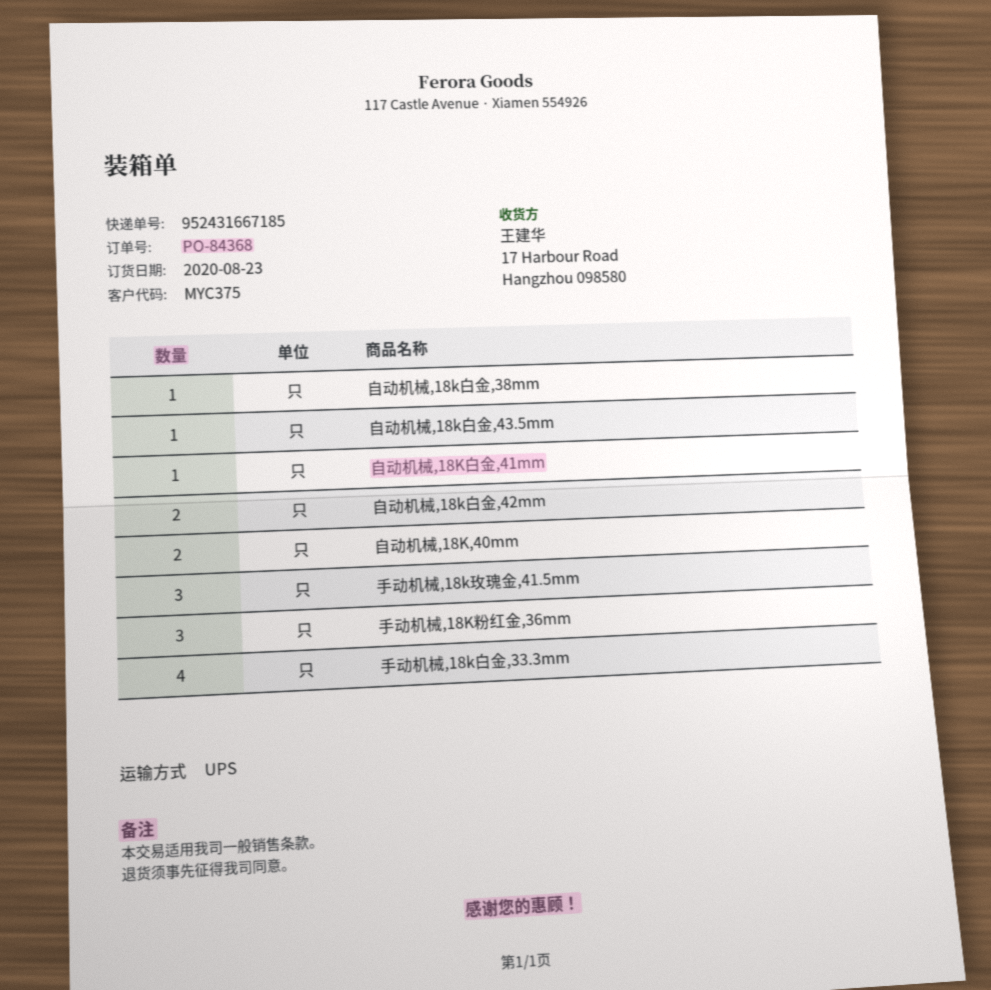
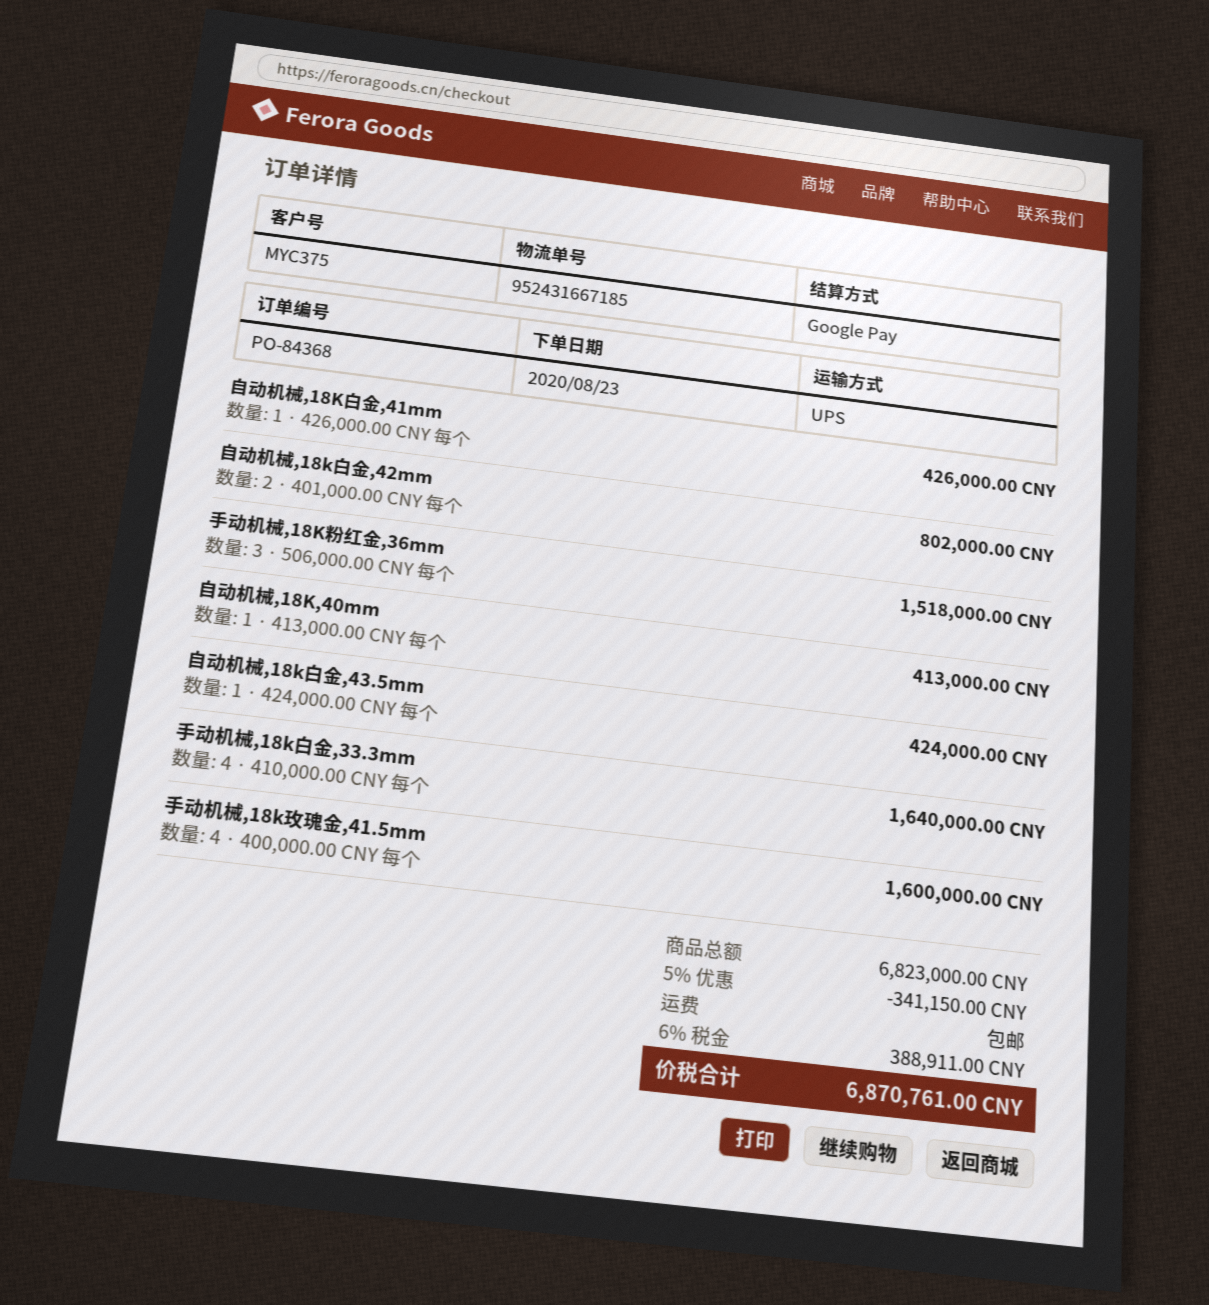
自动机械,18k白金,38mm: 1 -> none
自动机械,18K,40mm: 2 -> 1
手动机械,18k玫瑰金,41.5mm: 3 -> 4

